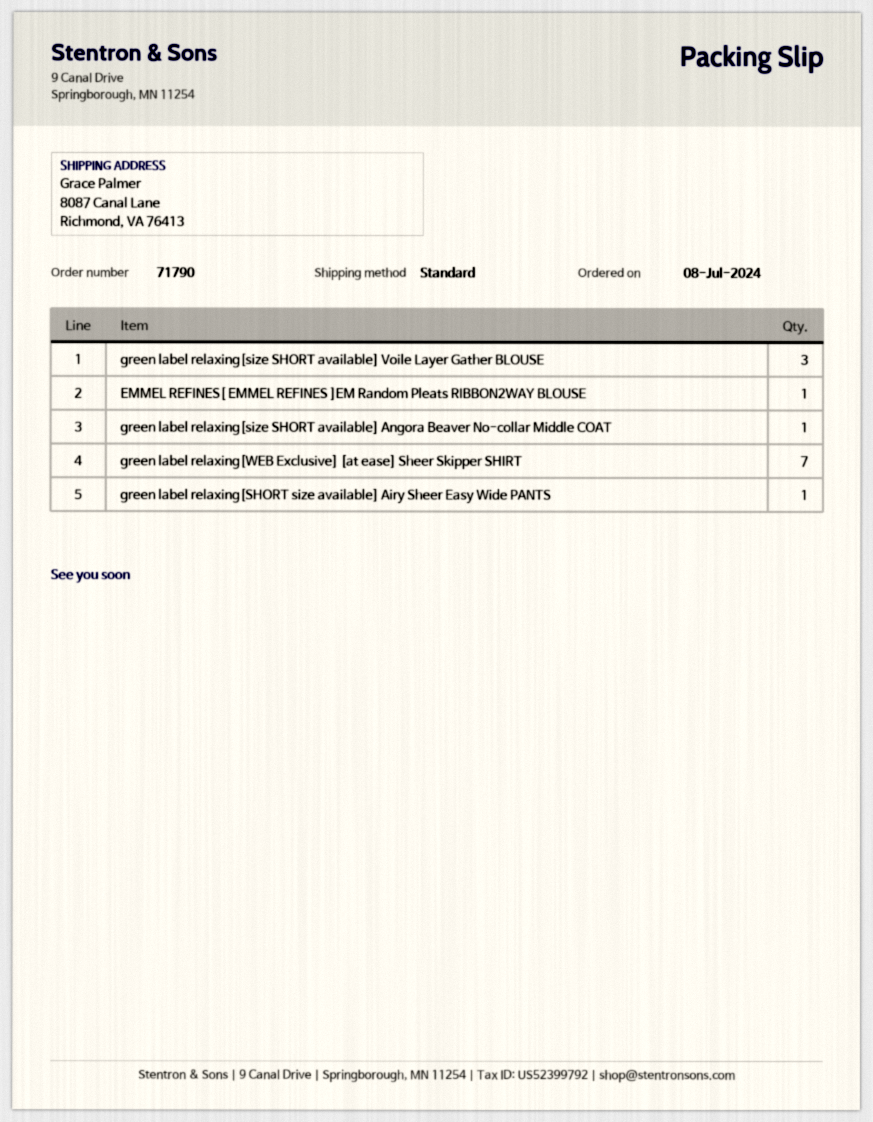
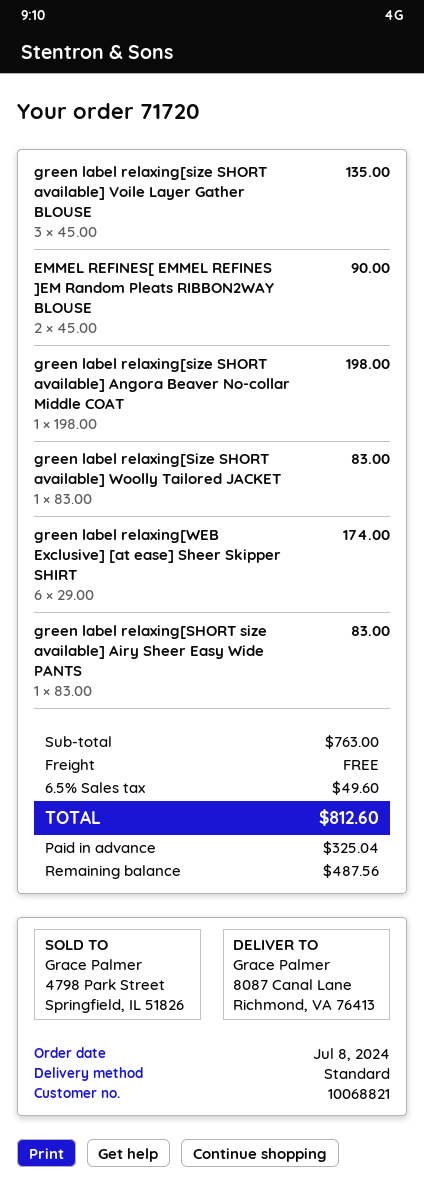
order number: 71790 -> 71720
EMMEL REFINES[ EMMEL REFINES ]EM Random Pleats RIBBON2WAY BLOUSE: 1 -> 2
green label relaxing[WEB Exclusive] [at ease] Sheer Skipper SHIRT: 7 -> 6
green label relaxing[Size SHORT available] Woolly Tailored JACKET: none -> 1

